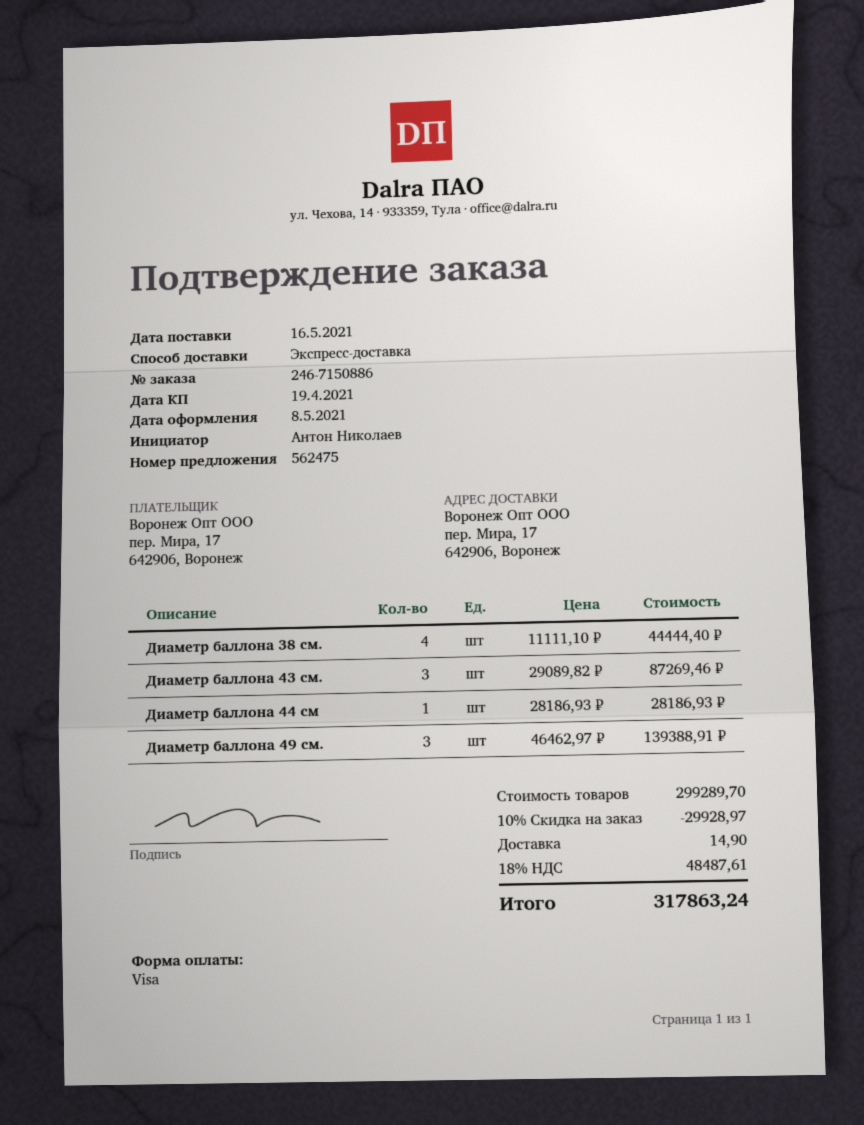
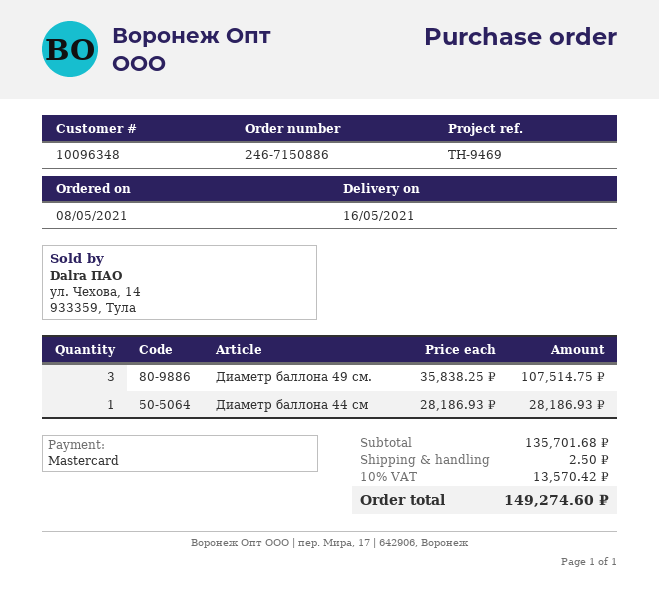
payment method: Visa -> Mastercard
Диаметр баллона 38 см.: 4 x 11111.10 = 44444.40 -> none
Диаметр баллона 43 см.: 3 x 29089.82 = 87269.46 -> none
Диаметр баллона 49 см.: 3 x 46462.97 = 139388.91 -> 3 x 35838.25 = 107514.75
subtotal: 299289.70 -> 135701.68
discount: 10% = 29928.97 -> none
shipping: 14.90 -> 2.50
tax: 18% = 48487.61 -> 10% = 13570.42
total: 317863.24 -> 149274.60

